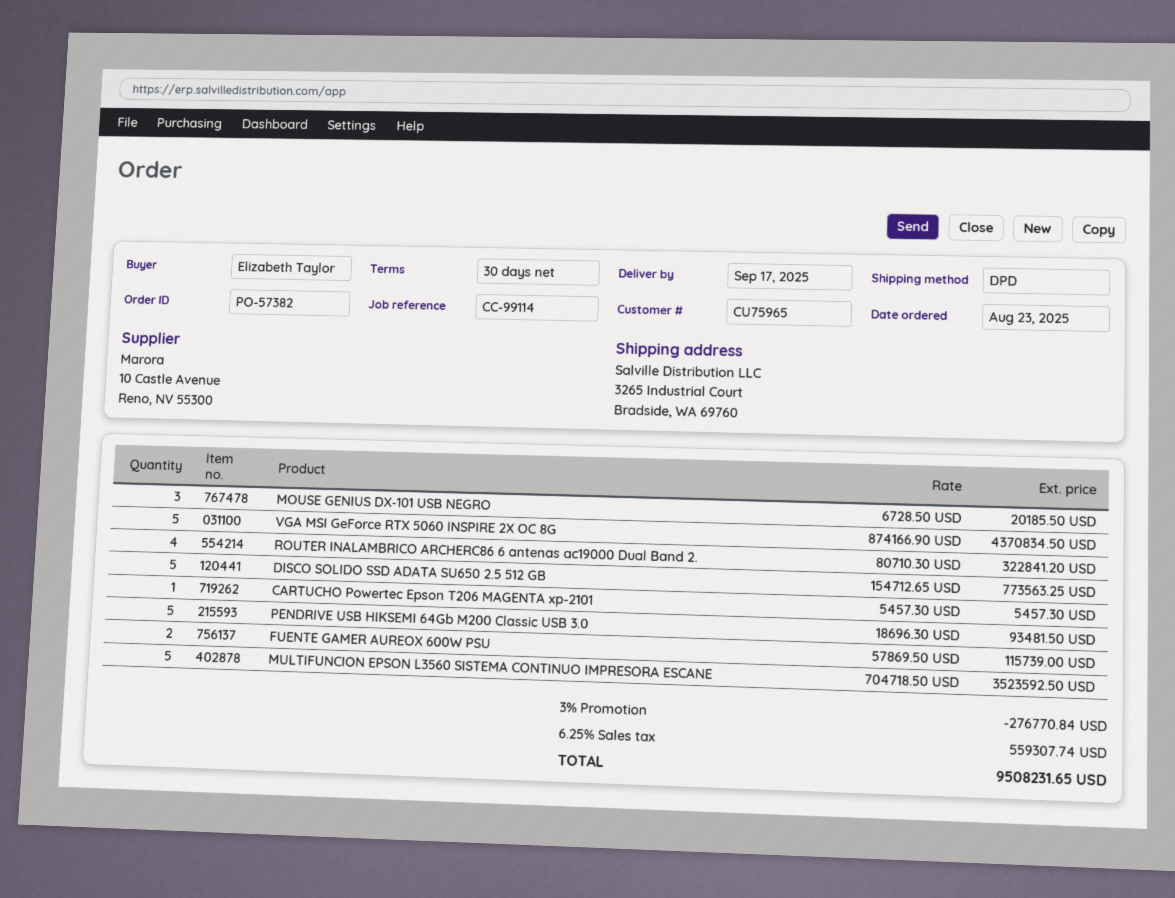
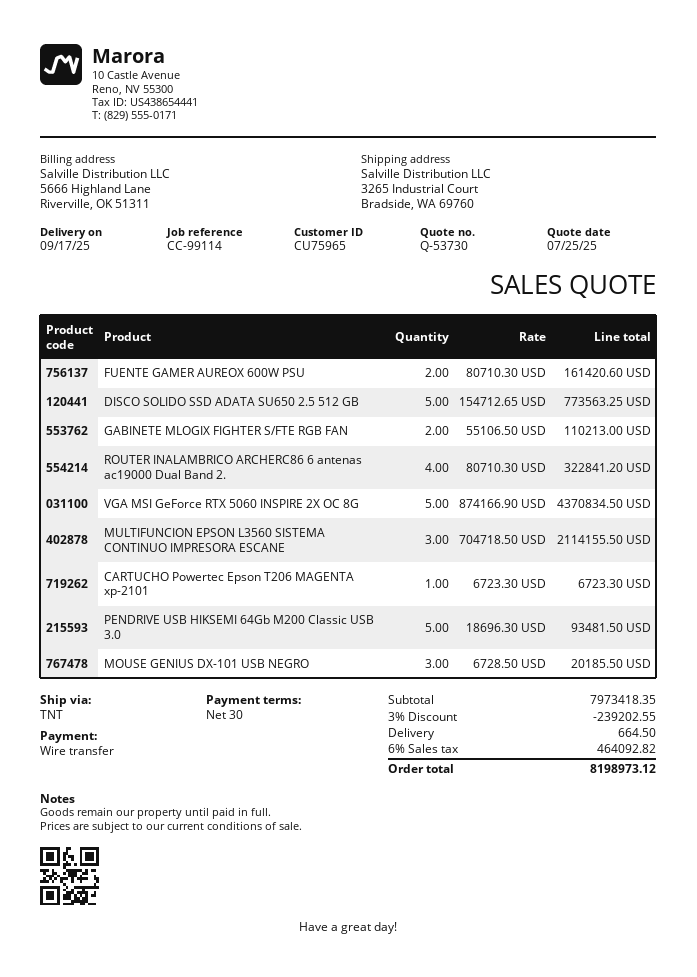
shipping method: DPD -> TNT
CARTUCHO Powertec Epson T206 MAGENTA xp-2101: 1 x 5457.30 = 5457.30 -> 1 x 6723.30 = 6723.30
FUENTE GAMER AUREOX 600W PSU: 2 x 57869.50 = 115739.00 -> 2 x 80710.30 = 161420.60
MULTIFUNCION EPSON L3560 SISTEMA CONTINUO IMPRESORA ESCANE: 5 x 704718.50 = 3523592.50 -> 3 x 704718.50 = 2114155.50
GABINETE MLOGIX FIGHTER S/FTE RGB FAN: none -> 2 x 55106.50 = 110213.00
discount: 3% = 276770.84 -> 3% = 239202.55
shipping: none -> 664.50
tax: 6.25% = 559307.74 -> 6% = 464092.82
total: 9508231.65 -> 8198973.12

